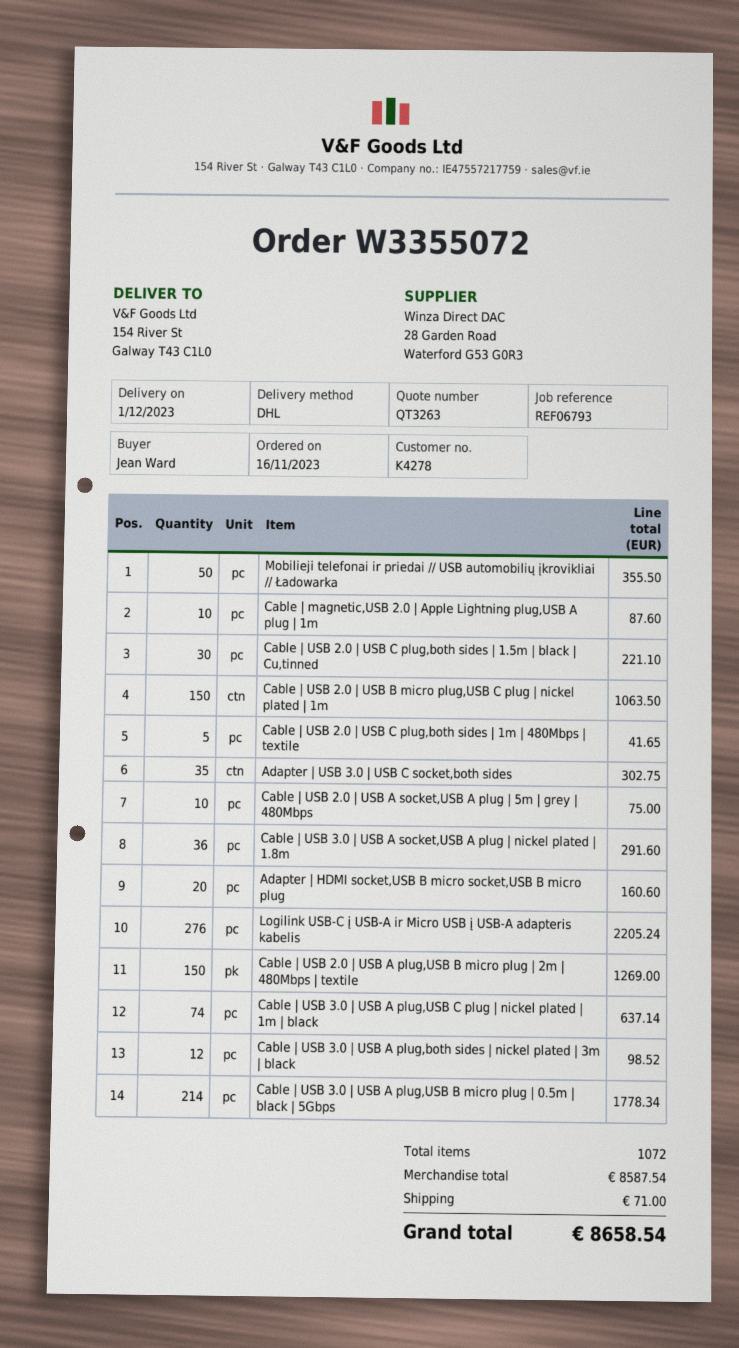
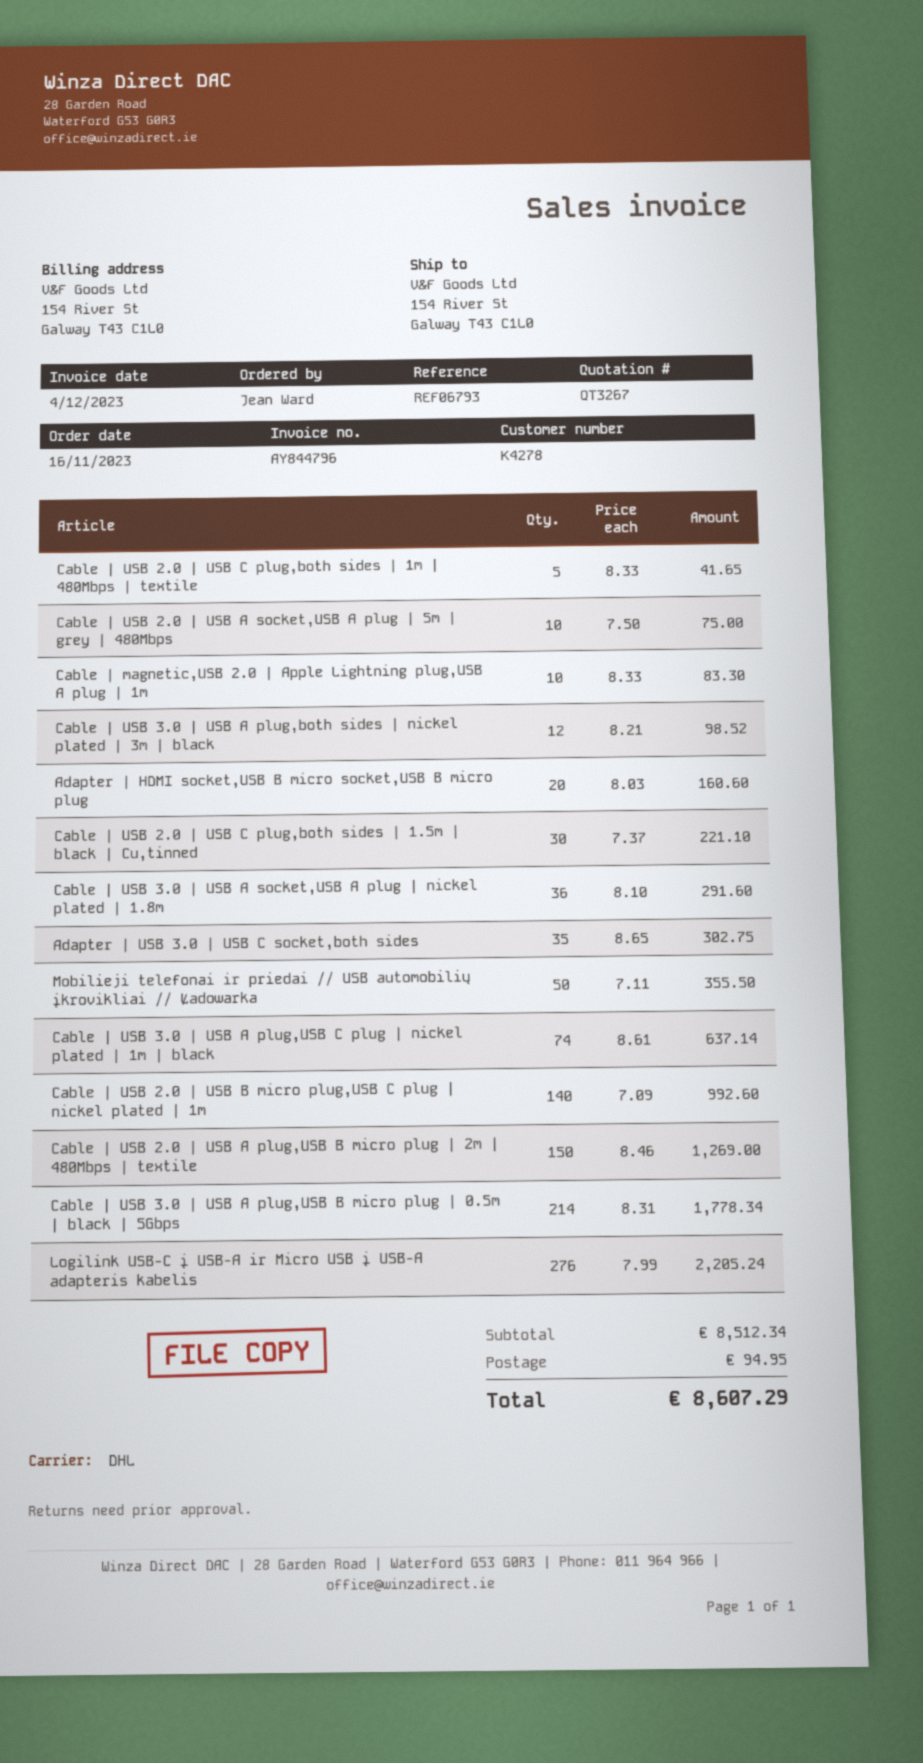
quote number: QT3263 -> QT3267
Cable | magnetic,USB 2.0 | Apple Lightning plug,USB A plug | 1m: 10 for 87.60 -> 10 for 83.30
Cable | USB 2.0 | USB B micro plug,USB C plug | nickel plated | 1m: 150 for 1063.50 -> 140 for 992.60
subtotal: 8587.54 -> 8512.34
shipping: 71.00 -> 94.95
total: 8658.54 -> 8607.29

